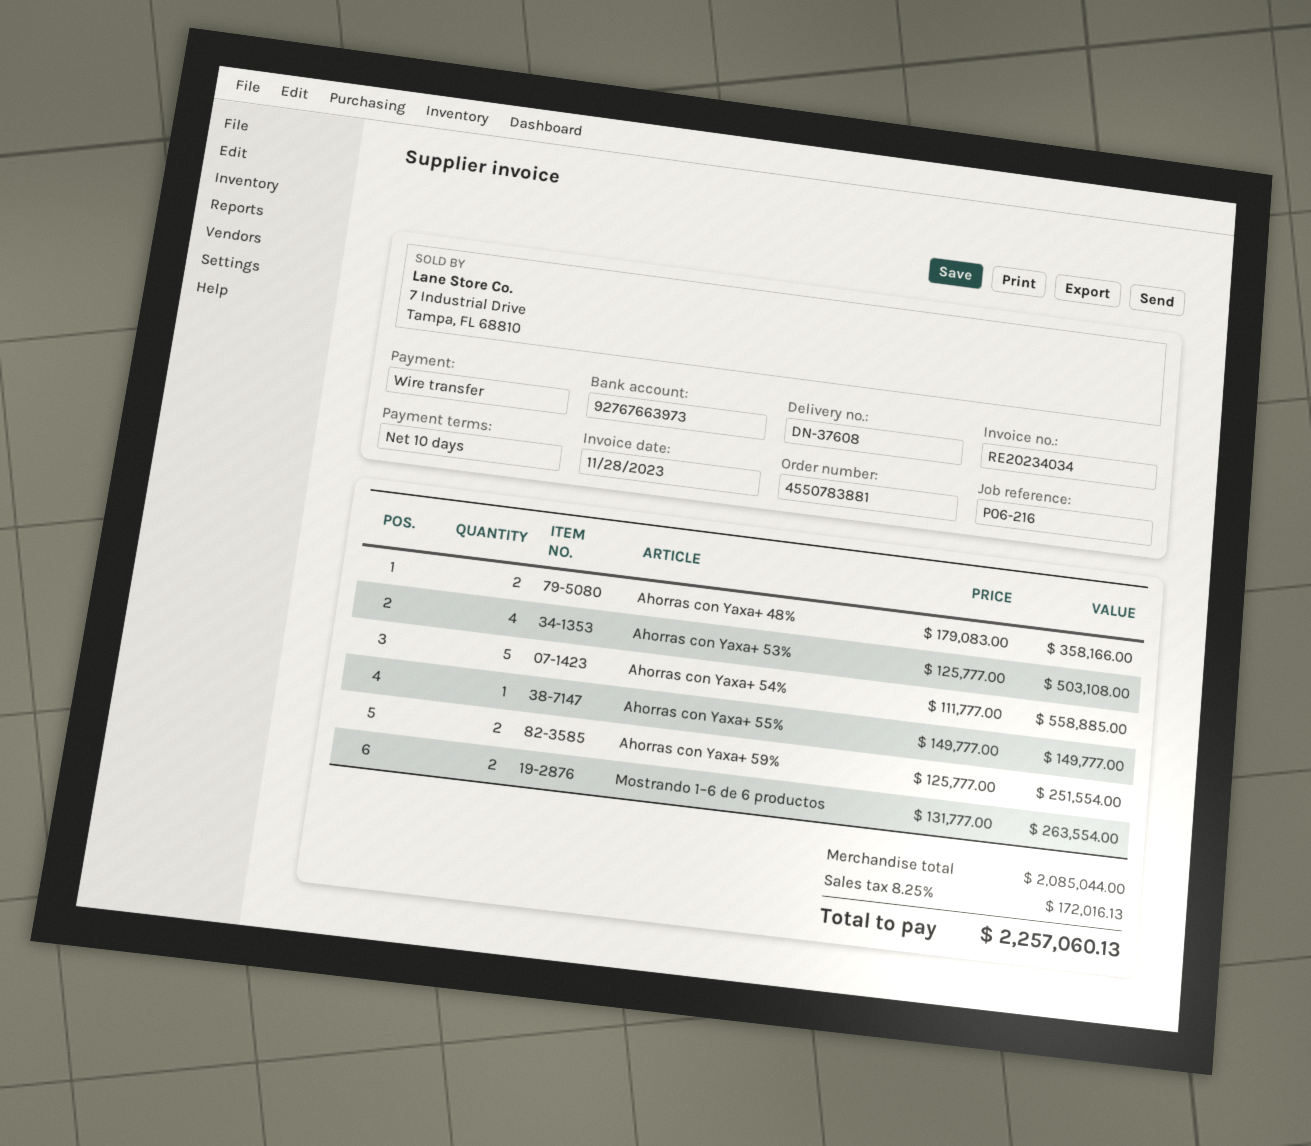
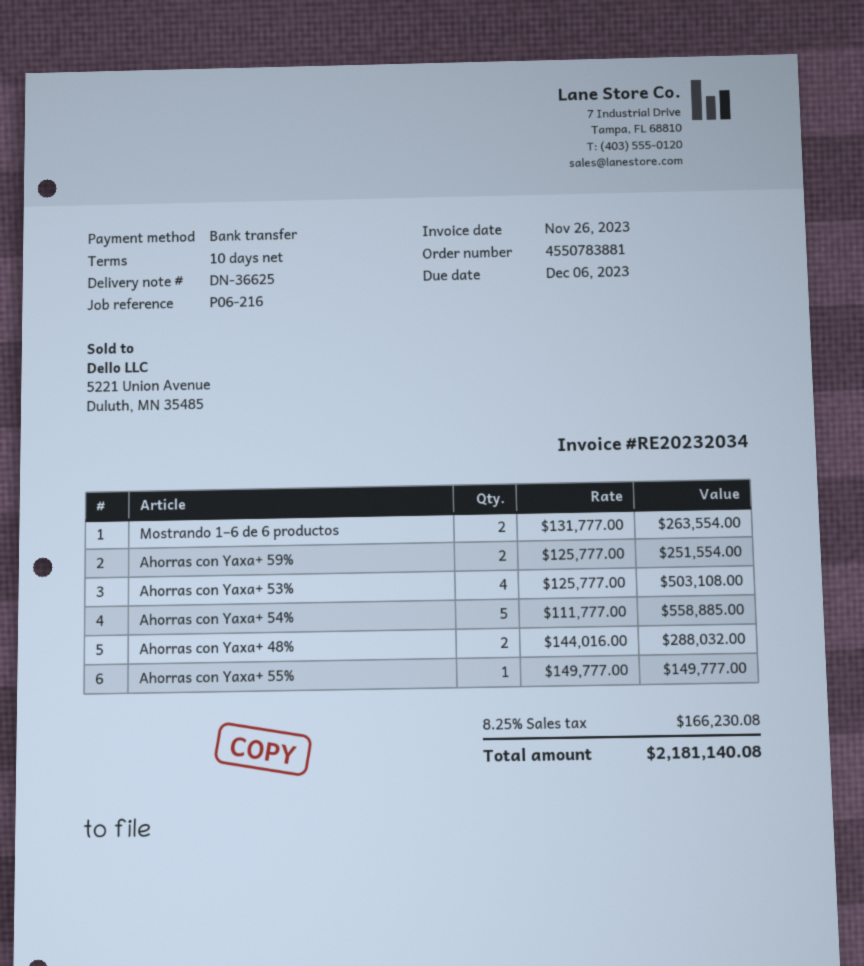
delivery note number: DN-37608 -> DN-36625
invoice number: RE20234034 -> RE20232034
invoice date: 2023-11-28 -> 2023-11-26
Ahorras con Yaxa+ 48%: 2 x 179083.00 = 358166.00 -> 2 x 144016.00 = 288032.00
tax: 8.25% = 172016.13 -> 8.25% = 166230.08
total: 2257060.13 -> 2181140.08

